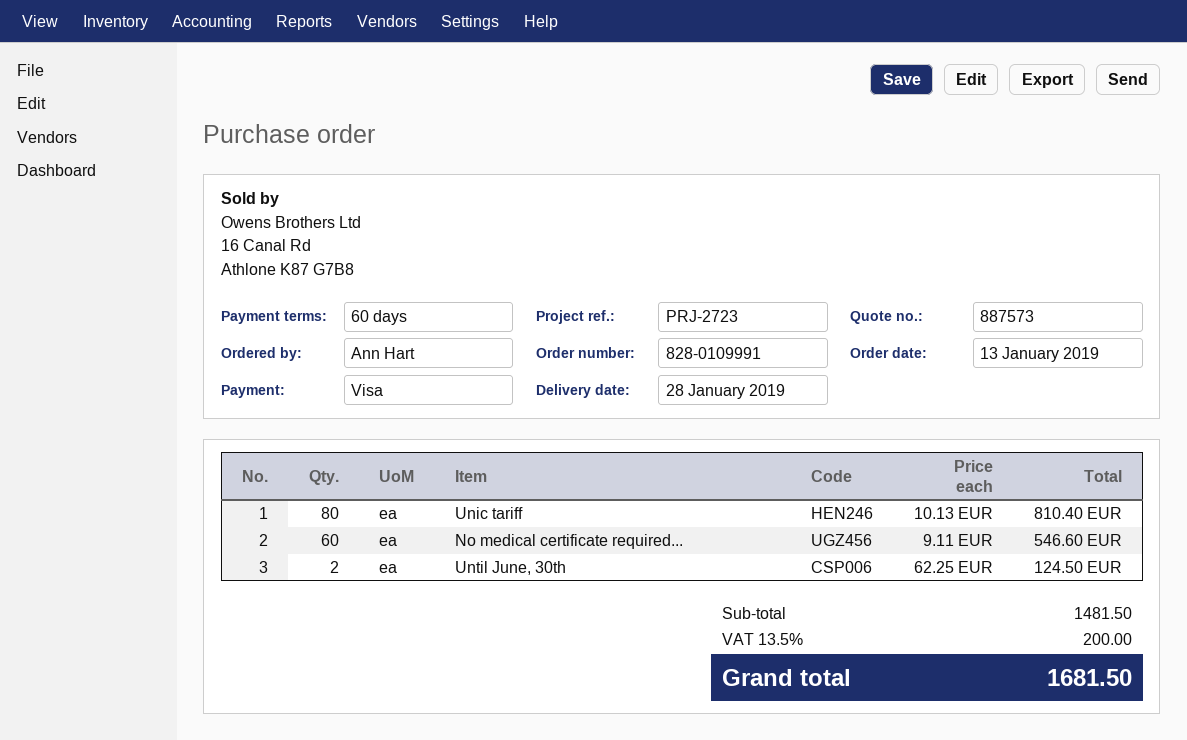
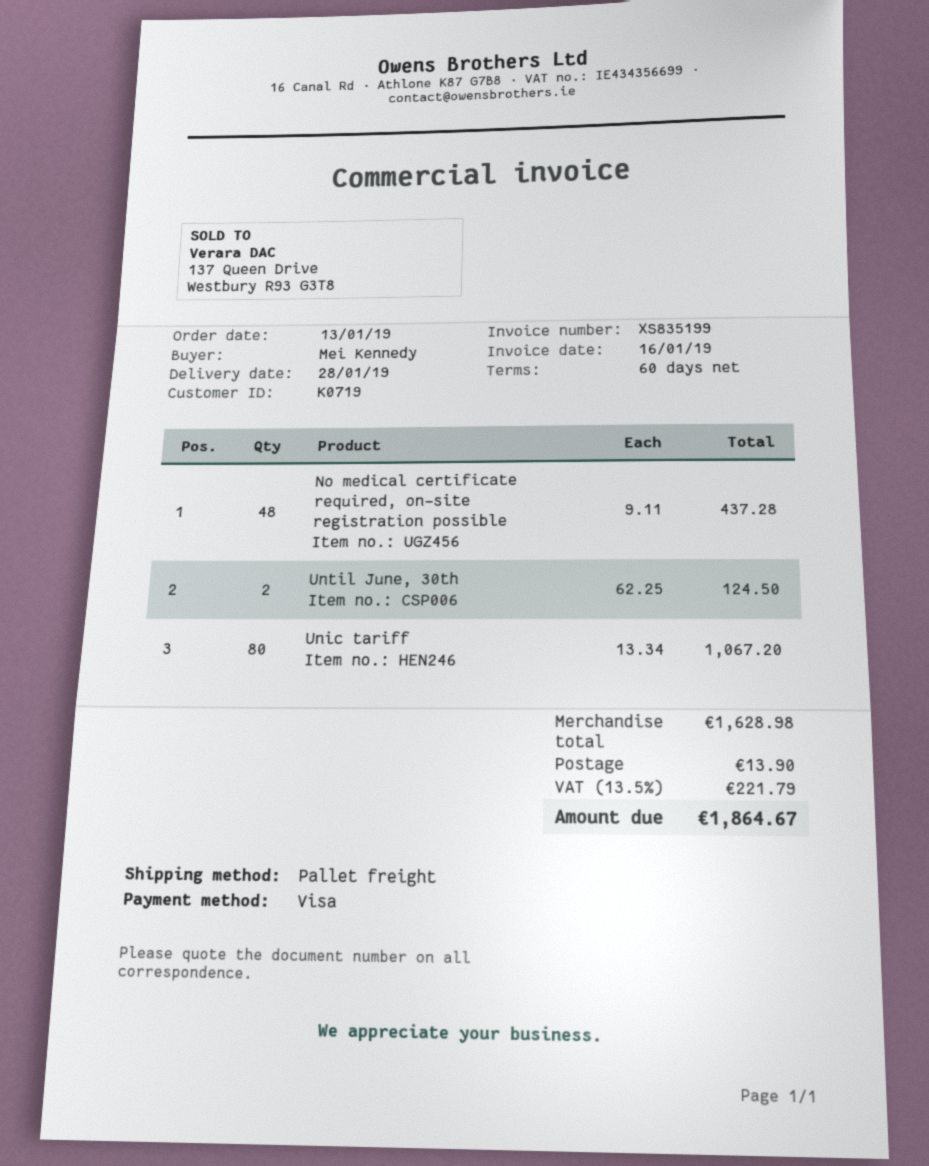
ordered by: Ann Hart -> Mei Kennedy
Unic tariff: 80 x 10.13 = 810.40 -> 80 x 13.34 = 1067.20
No medical certificate required...: 60 x 9.11 = 546.60 -> 48 x 9.11 = 437.28
subtotal: 1481.50 -> 1628.98
shipping: none -> 13.90
tax: 13.5% = 200.00 -> 13.5% = 221.79
total: 1681.50 -> 1864.67

